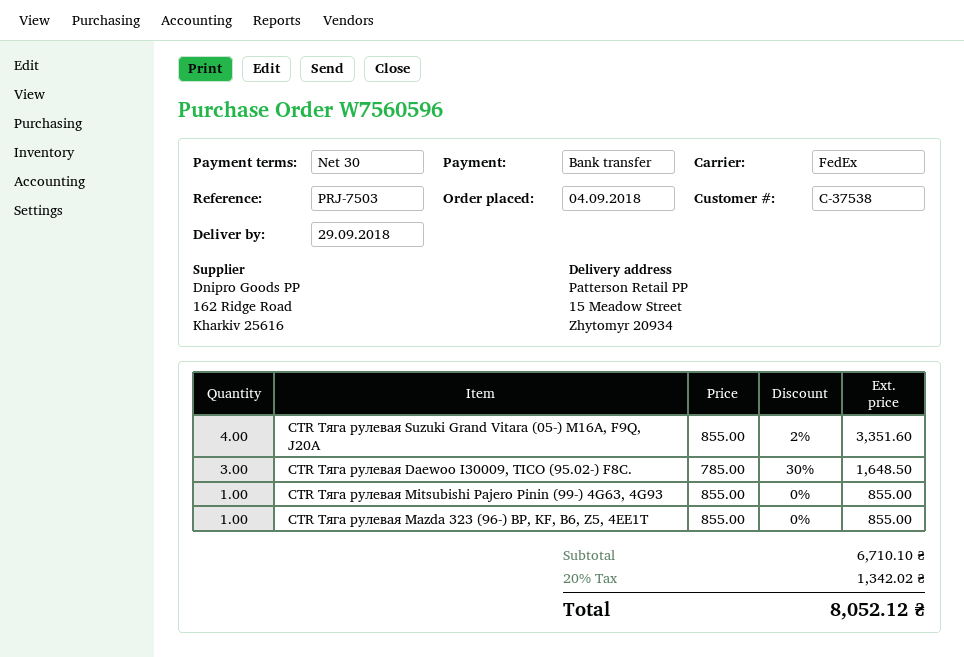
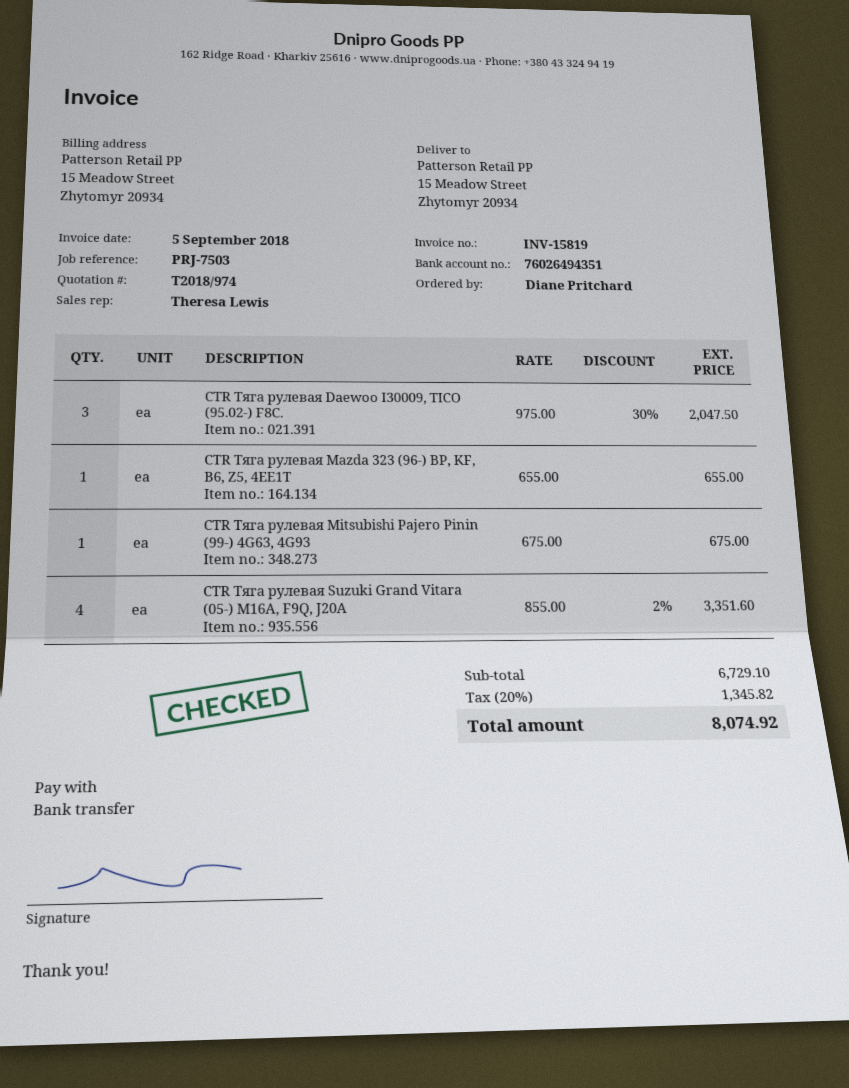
CTR Тяга рулевая Daewoo I30009, TICO (95.02-) F8C.: 3 x 785.00 - 30% = 1648.50 -> 3 x 975.00 - 30% = 2047.50
CTR Тяга рулевая Mitsubishi Pajero Pinin (99-) 4G63, 4G93: 1 x 855.00 = 855.00 -> 1 x 675.00 = 675.00
CTR Тяга рулевая Mazda 323 (96-) BP, KF, B6, Z5, 4EE1T: 1 x 855.00 = 855.00 -> 1 x 655.00 = 655.00
subtotal: 6710.10 -> 6729.10
tax: 20% = 1342.02 -> 20% = 1345.82
total: 8052.12 -> 8074.92

